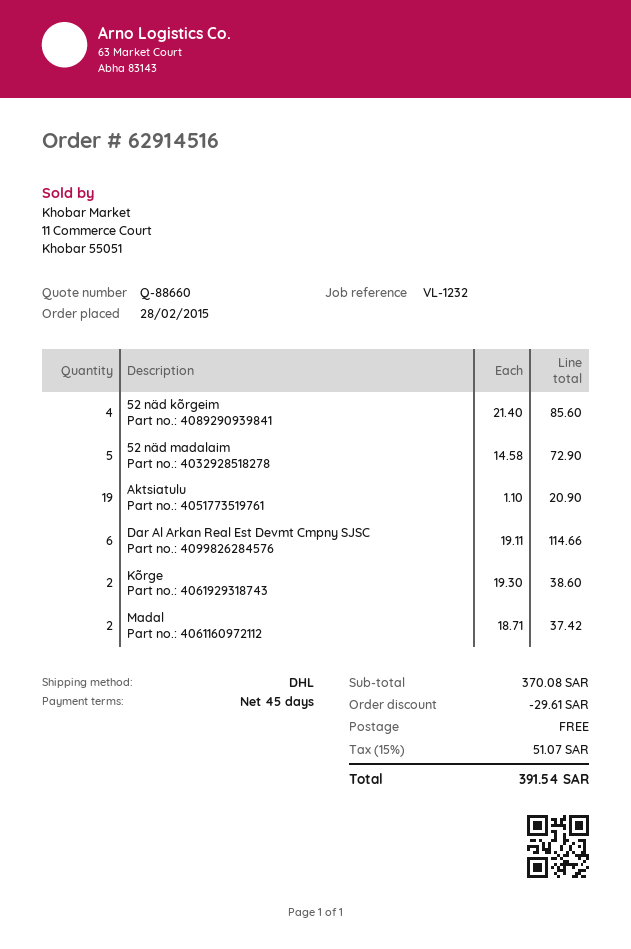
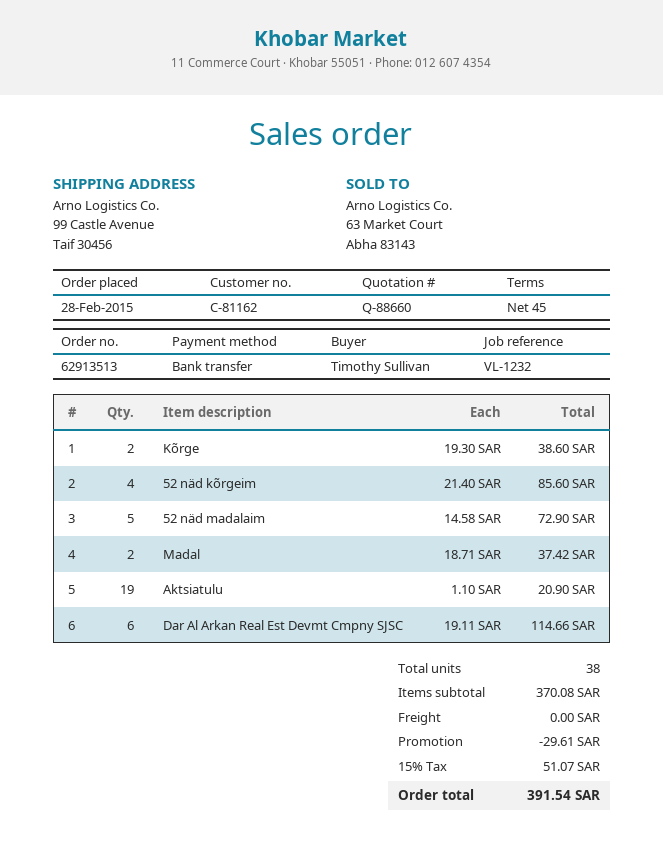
order number: 62914516 -> 62913513

